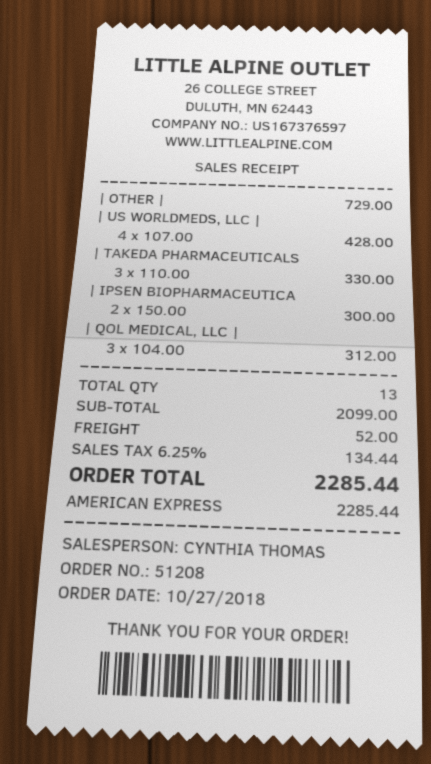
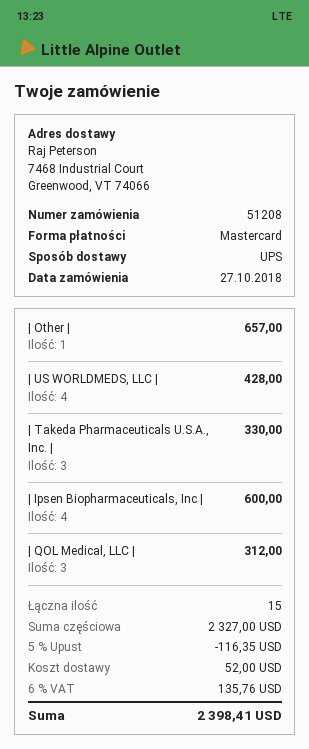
payment method: American Express -> Mastercard
| OTHER |: 1 for 729.00 -> 1 for 657.00
| IPSEN BIOPHARMACEUTICA: 2 for 300.00 -> 4 for 600.00
total quantity: 13 -> 15
subtotal: 2099.00 -> 2327.00
discount: none -> 5% = 116.35
tax: 6.25% = 134.44 -> 6% = 135.76
total: 2285.44 -> 2398.41

